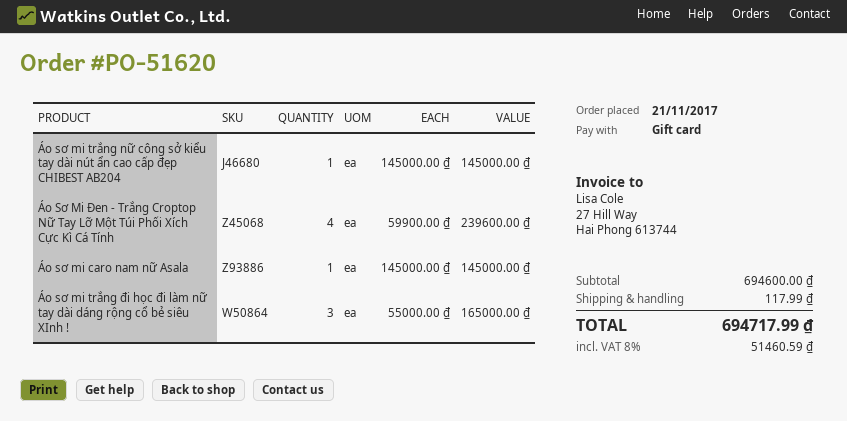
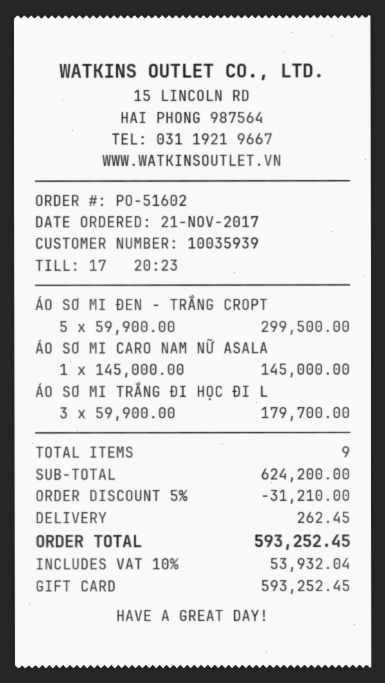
order number: PO-51620 -> PO-51602
Áo sơ mi trắng nữ công sở kiểu tay dài nút ẩn cao cấp đẹp CHIBEST AB204: 1 x 145000.00 = 145000.00 -> none
Áo Sơ Mi Đen - Trắng Croptop Nữ Tay Lỡ Một Túi Phối Xích Cực Kì Cá Tính: 4 x 59900.00 = 239600.00 -> 5 x 59900.00 = 299500.00
Áo sơ mi trắng đi học đi làm nữ tay dài dáng rộng cổ bẻ siêu XInh !: 3 x 55000.00 = 165000.00 -> 3 x 59900.00 = 179700.00
subtotal: 694600.00 -> 624200.00
discount: none -> 5% = 31210.00
shipping: 117.99 -> 262.45
tax: 8% = 51460.59 -> 10% = 53932.04
total: 694717.99 -> 593252.45

